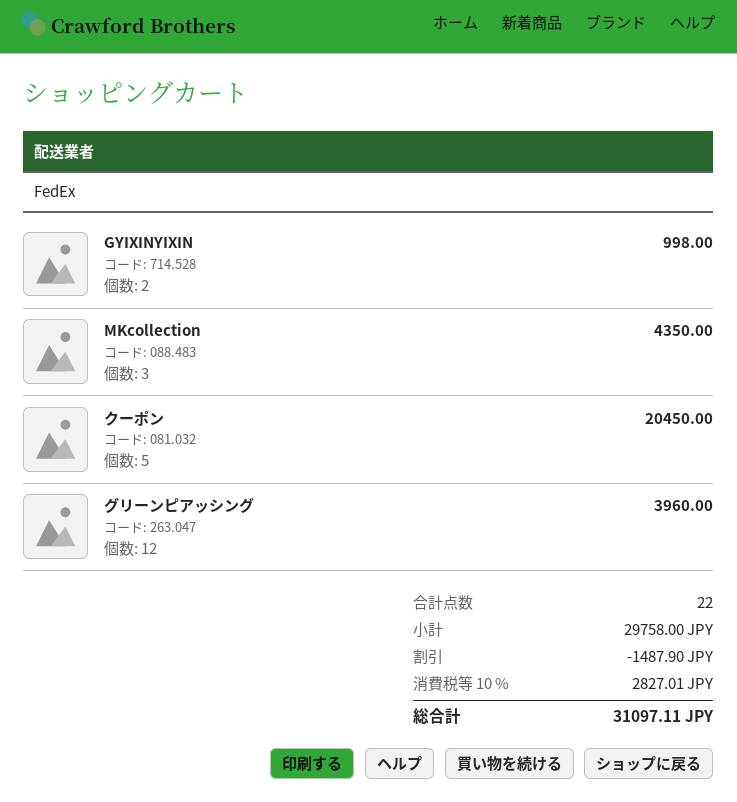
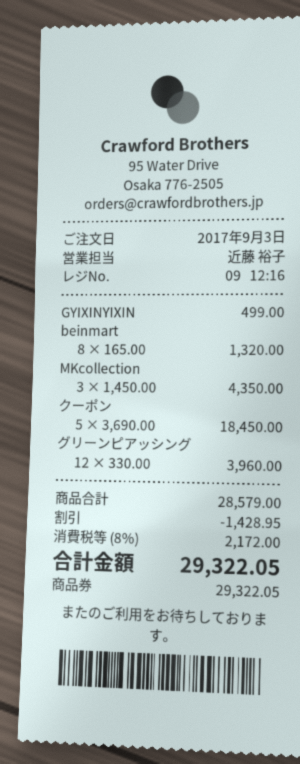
GYIXINYIXIN: 2 for 998.00 -> 1 for 499.00
クーポン: 5 for 20450.00 -> 5 for 18450.00
beinmart: none -> 8 for 1320.00
subtotal: 29758.00 -> 28579.00
discount: 1487.90 -> 1428.95
tax: 10% = 2827.01 -> 8% = 2172.00
total: 31097.11 -> 29322.05

